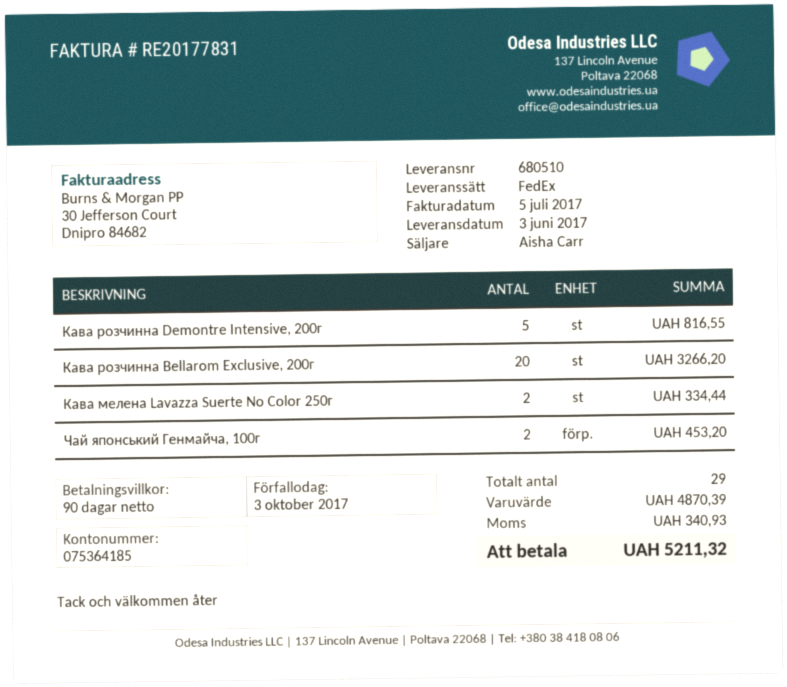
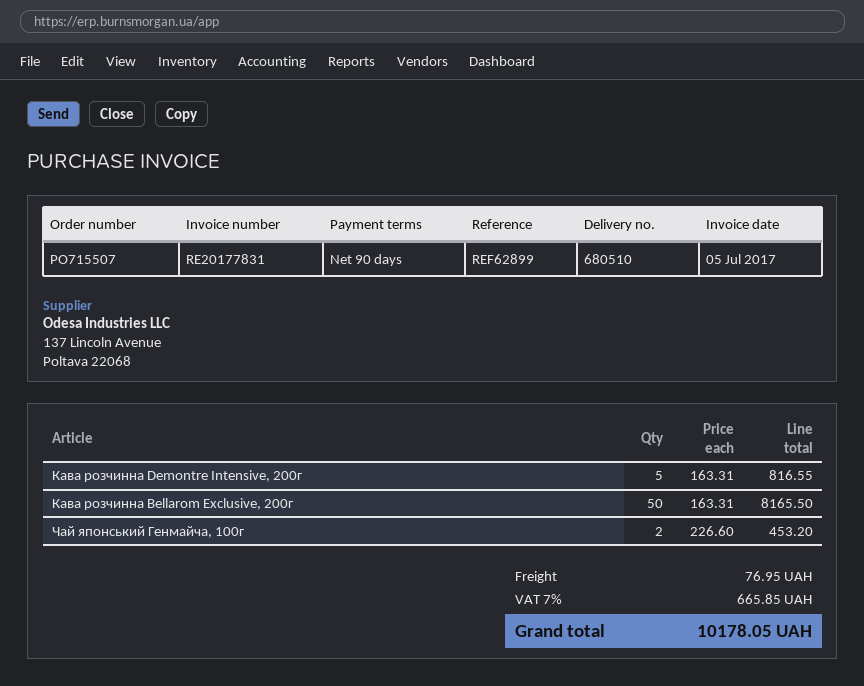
Кава розчинна Bellarom Exclusive, 200г: 20 for 3266.20 -> 50 for 8165.50
Кава мелена Lavazza Suerte No Color 250г: 2 for 334.44 -> none
shipping: none -> 76.95
tax: 340.93 -> 665.85
total: 5211.32 -> 10178.05

